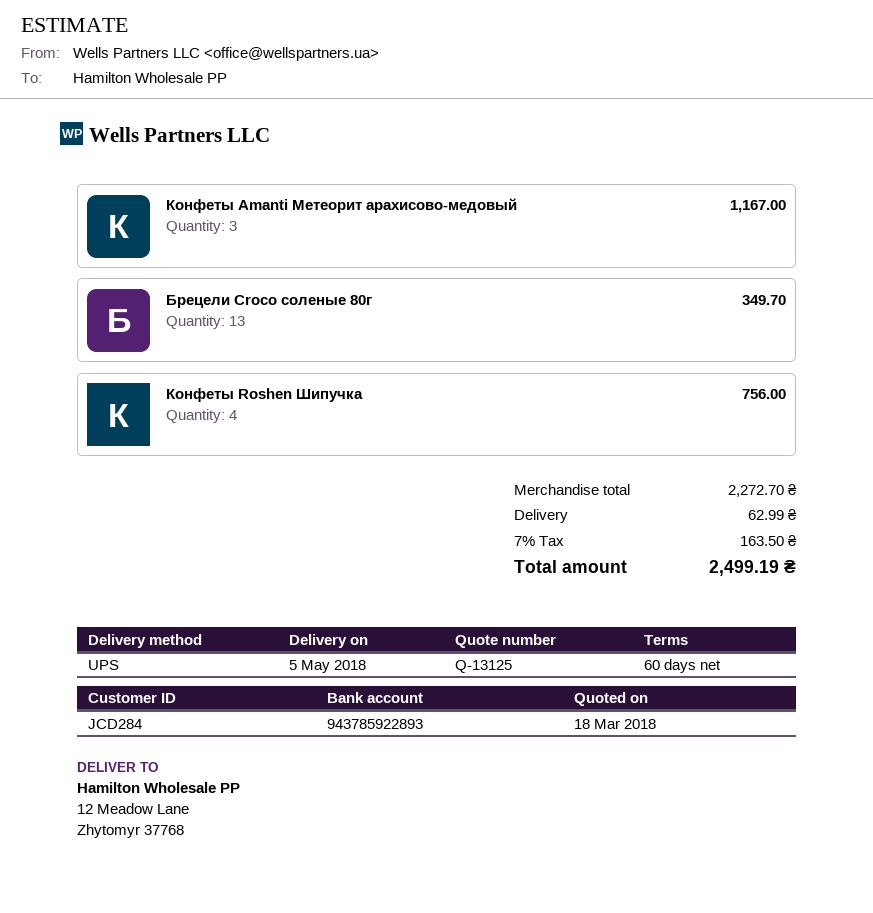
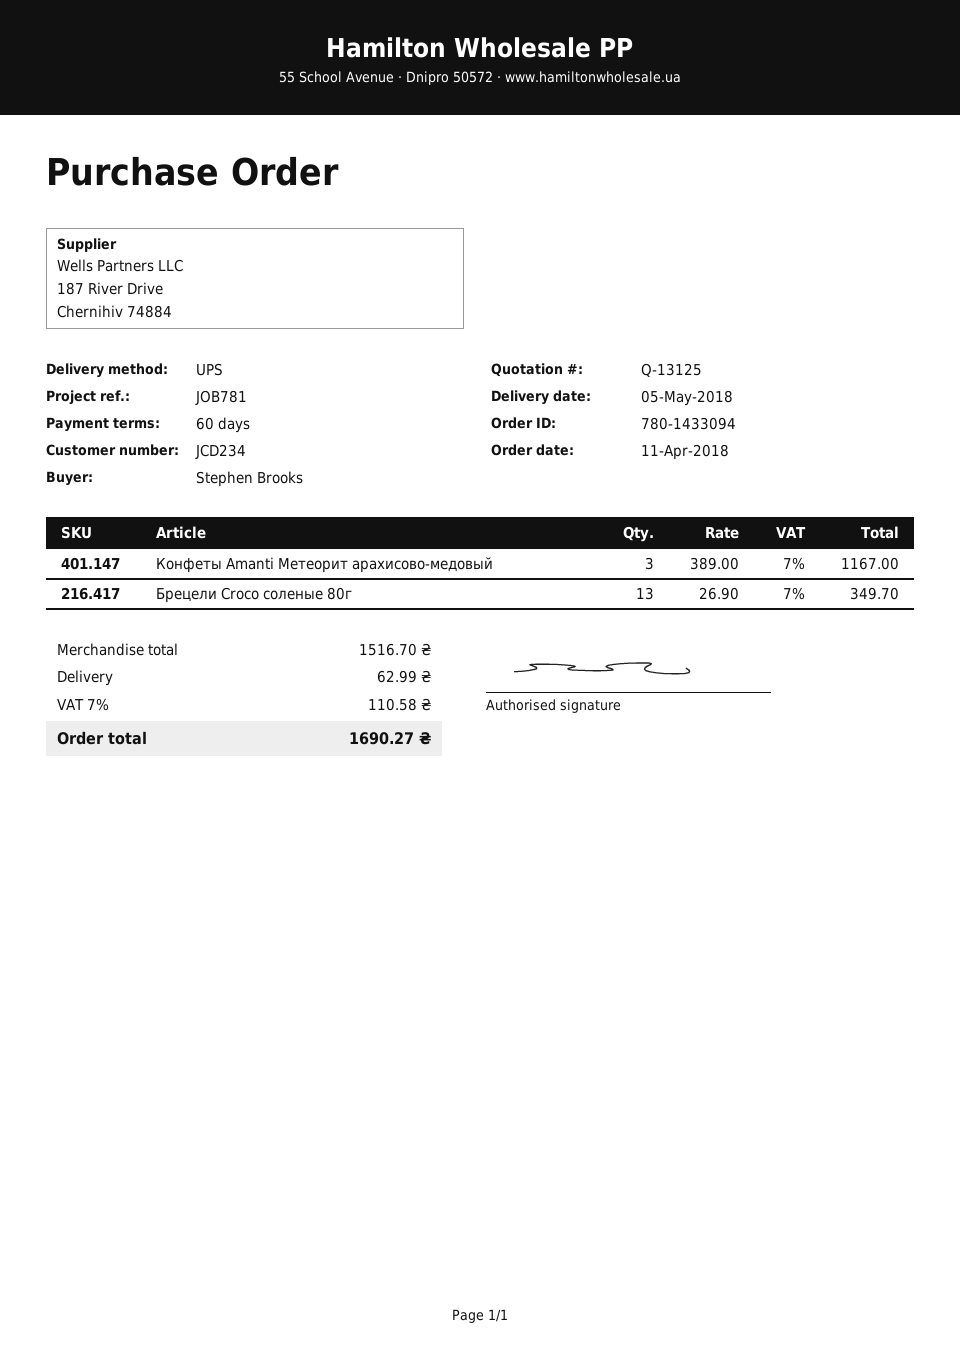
customer number: JCD284 -> JCD234
Конфеты Roshen Шипучка: 4 for 756.00 -> none
subtotal: 2272.70 -> 1516.70
tax: 7% = 163.50 -> 7% = 110.58
total: 2499.19 -> 1690.27

